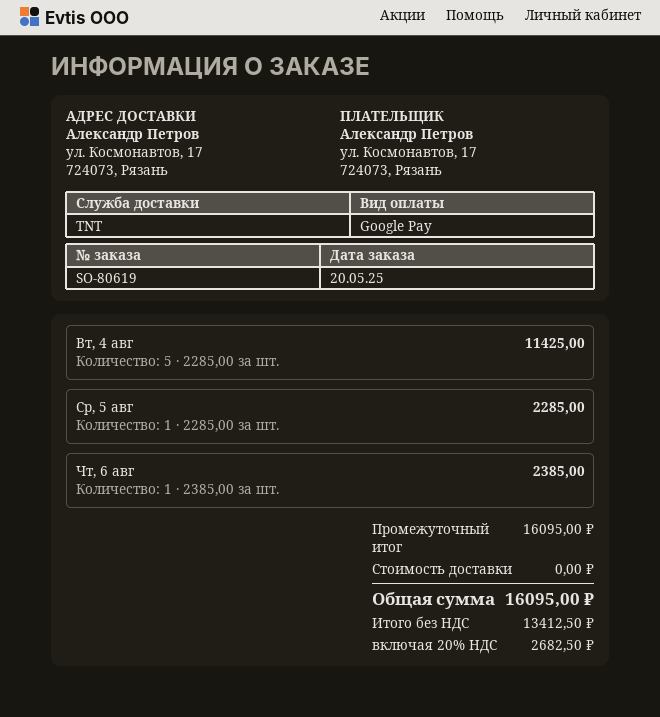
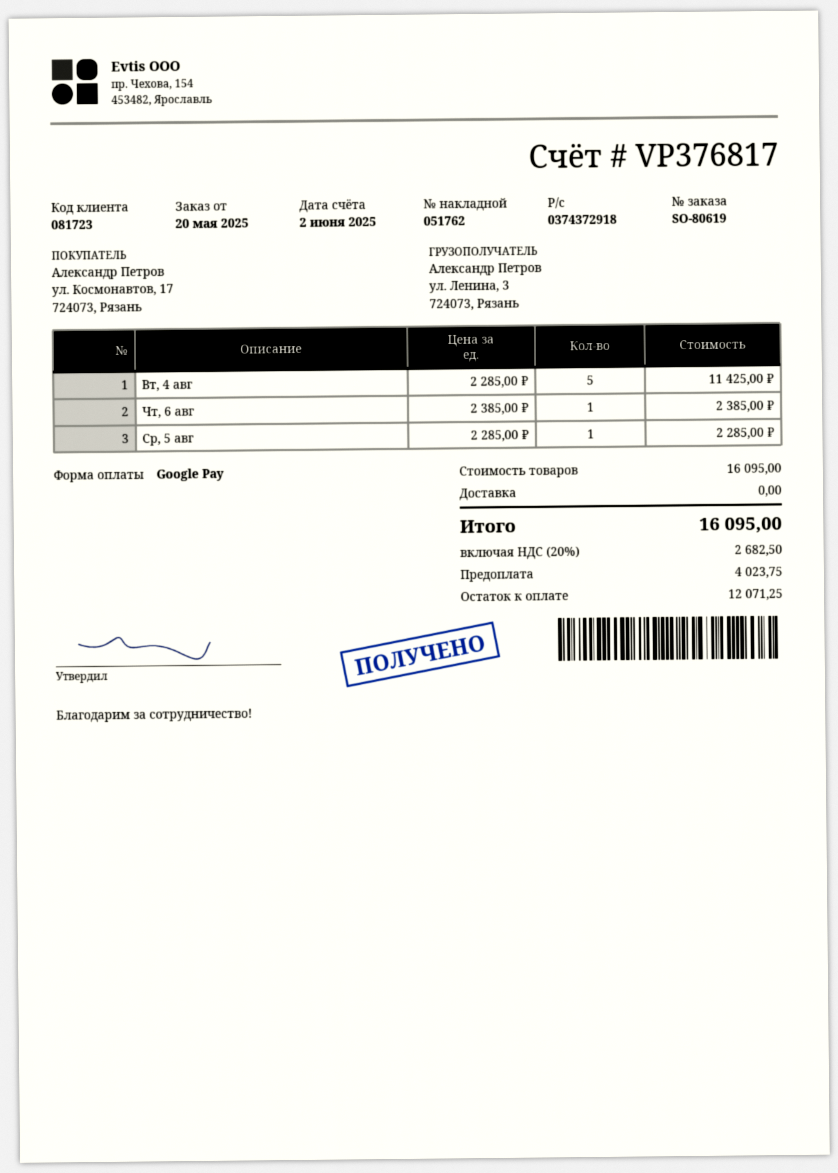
ship to: ул. Космонавтов, 17, 724073, Рязань -> ул. Ленина, 3, 724073, Рязань

